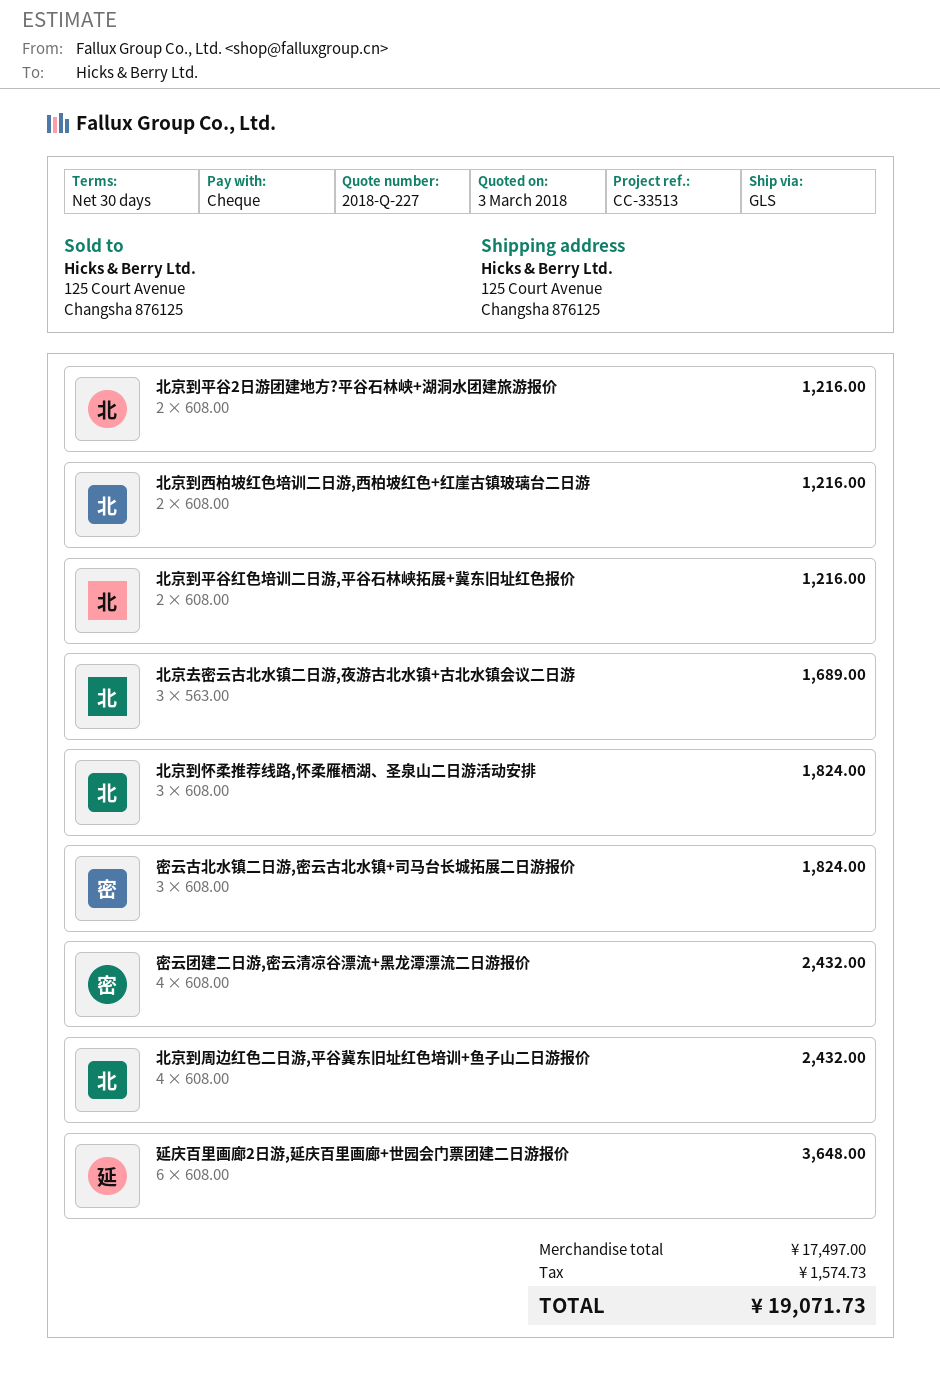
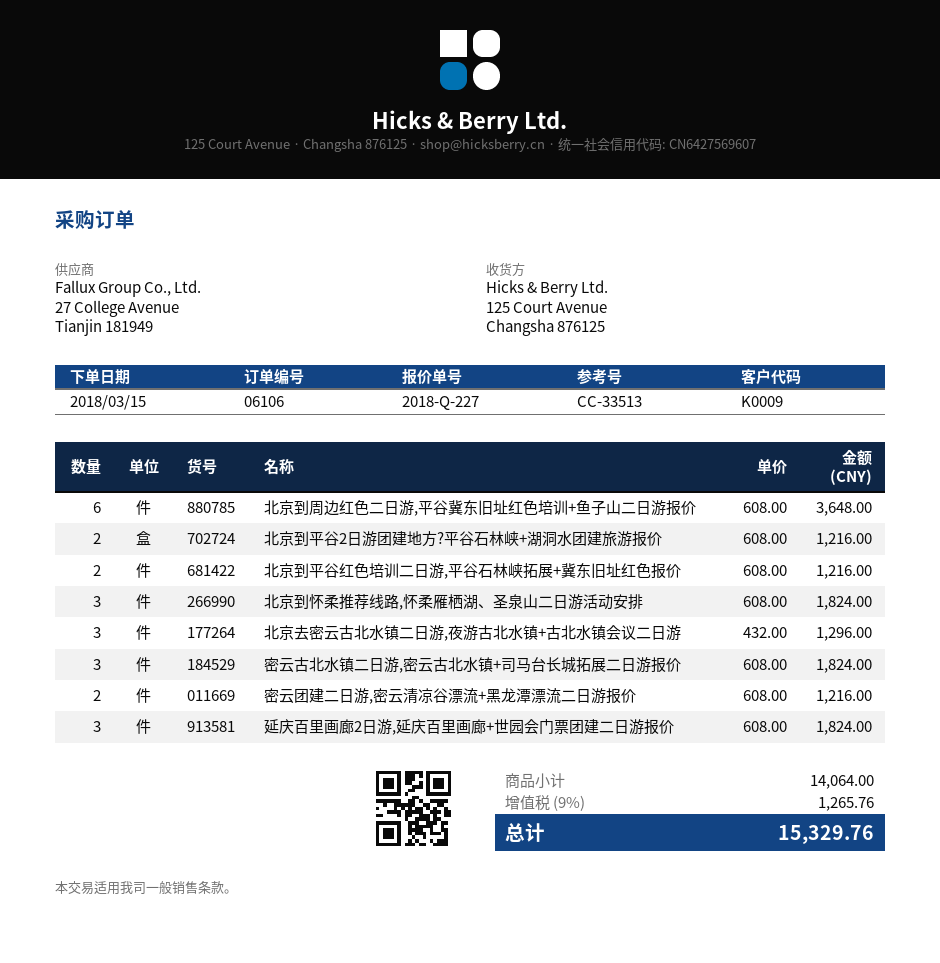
北京到西柏坡红色培训二日游,西柏坡红色+红崖古镇玻璃台二日游: 2 x 608.00 = 1216.00 -> none
北京去密云古北水镇二日游,夜游古北水镇+古北水镇会议二日游: 3 x 563.00 = 1689.00 -> 3 x 432.00 = 1296.00
密云团建二日游,密云清凉谷漂流+黑龙潭漂流二日游报价: 4 x 608.00 = 2432.00 -> 2 x 608.00 = 1216.00
北京到周边红色二日游,平谷冀东旧址红色培训+鱼子山二日游报价: 4 x 608.00 = 2432.00 -> 6 x 608.00 = 3648.00
延庆百里画廊2日游,延庆百里画廊+世园会门票团建二日游报价: 6 x 608.00 = 3648.00 -> 3 x 608.00 = 1824.00
subtotal: 17497.00 -> 14064.00
tax: 1574.73 -> 1265.76
total: 19071.73 -> 15329.76

